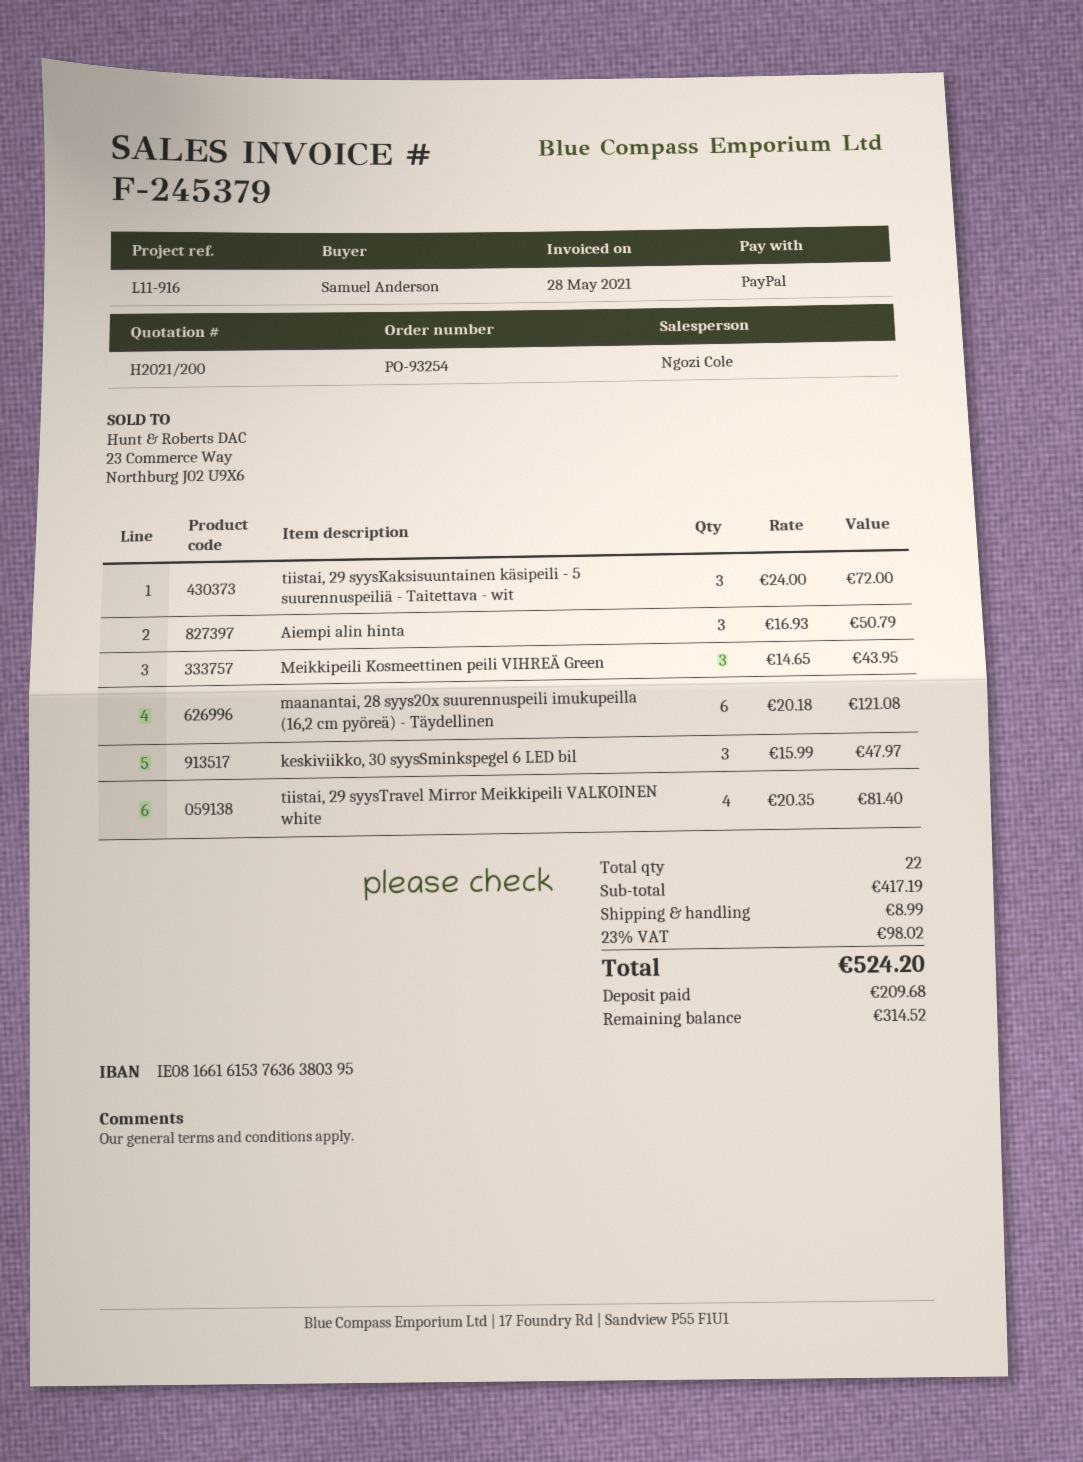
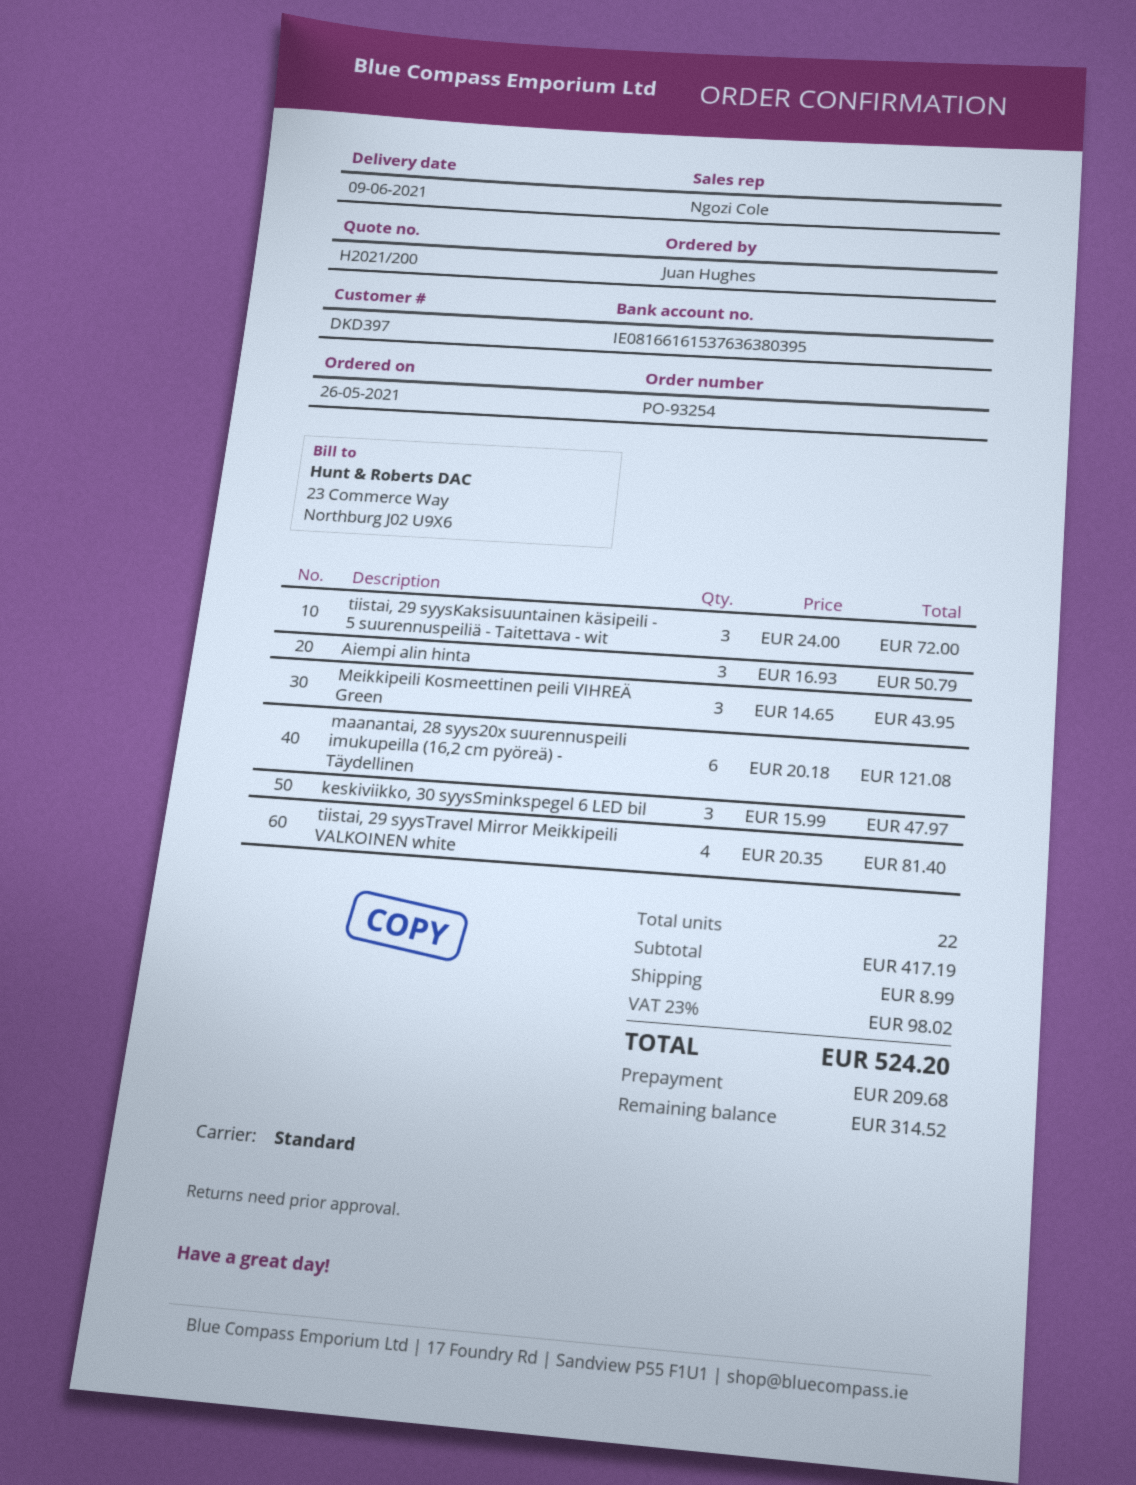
ordered by: Samuel Anderson -> Juan Hughes

